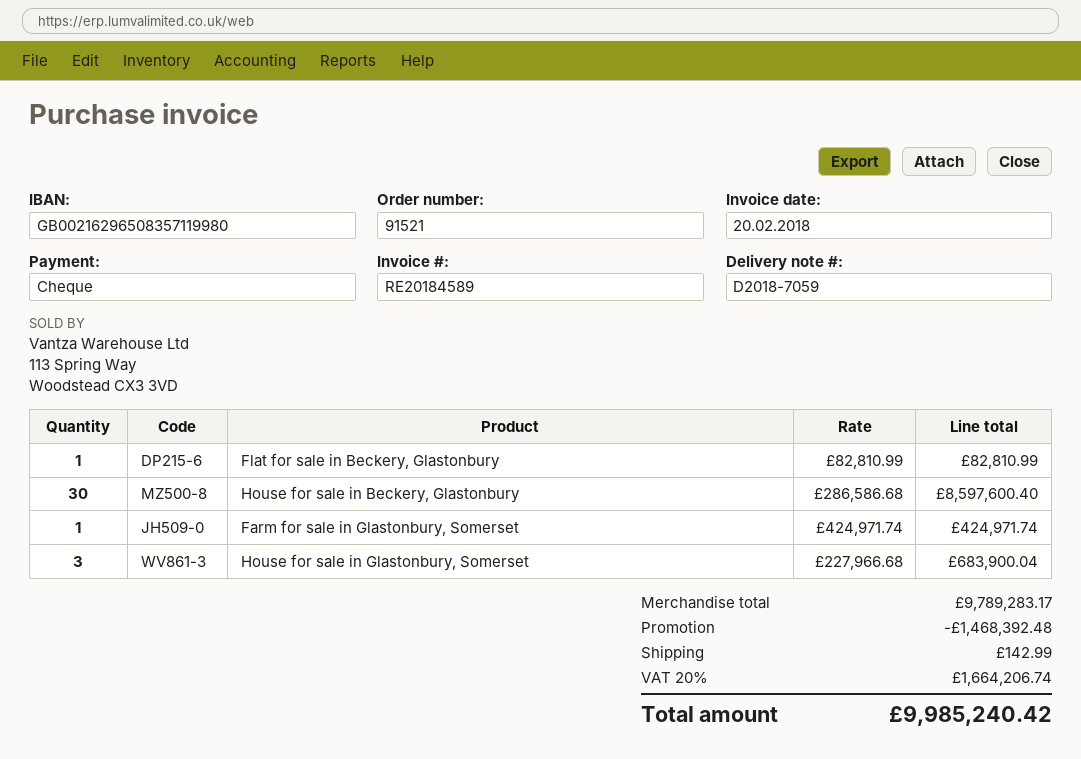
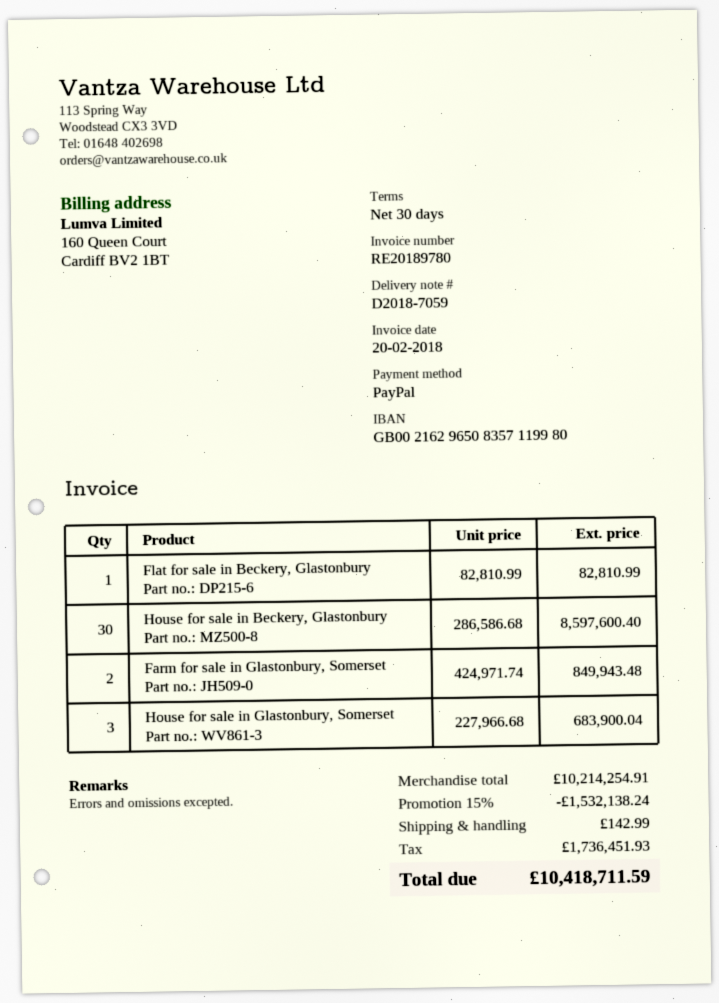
invoice number: RE20184589 -> RE20189780
payment method: cheque -> PayPal
Farm for sale in Glastonbury, Somerset: 1 x 424971.74 = 424971.74 -> 2 x 424971.74 = 849943.48
subtotal: 9789283.17 -> 10214254.91
discount: 1468392.48 -> 1532138.24
tax: 1664206.74 -> 1736451.93
total: 9985240.42 -> 10418711.59

